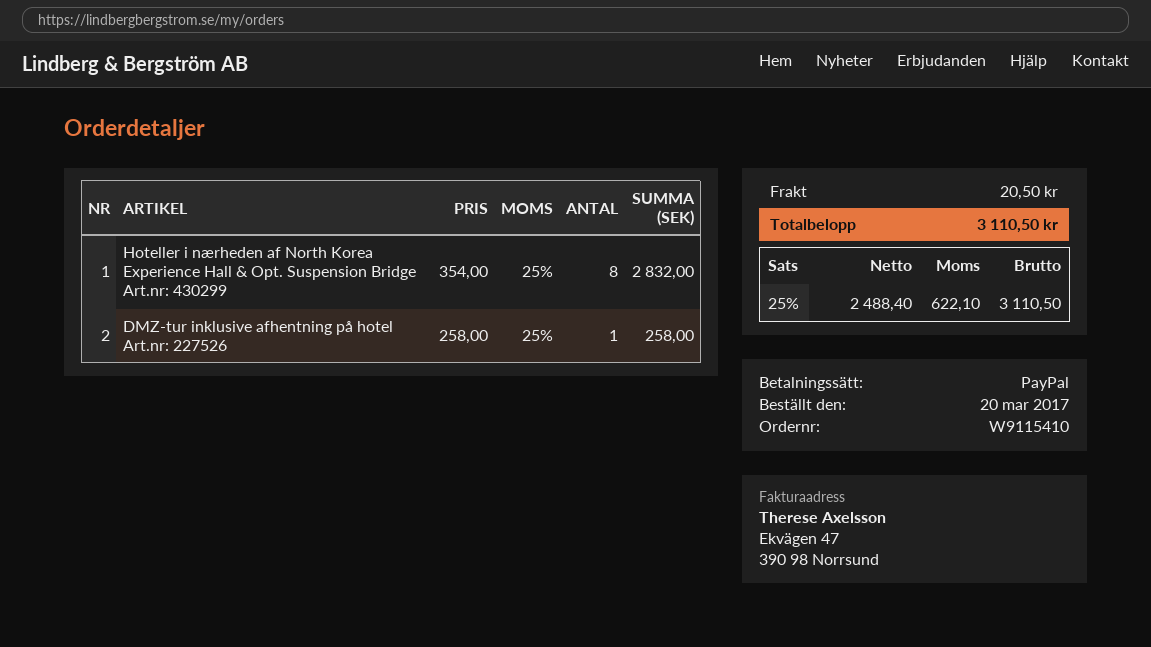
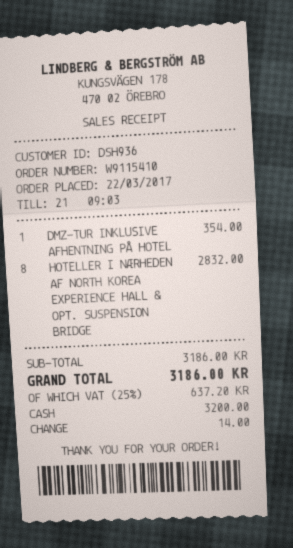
order date: 2017-03-20 -> 2017-03-22
payment method: PayPal -> cash
DMZ-tur inklusive afhentning på hotel: 1 for 258.00 -> 1 for 354.00
shipping: 20.50 -> none
tax: 25% = 622.10 -> 25% = 637.20
total: 3110.50 -> 3186.00

